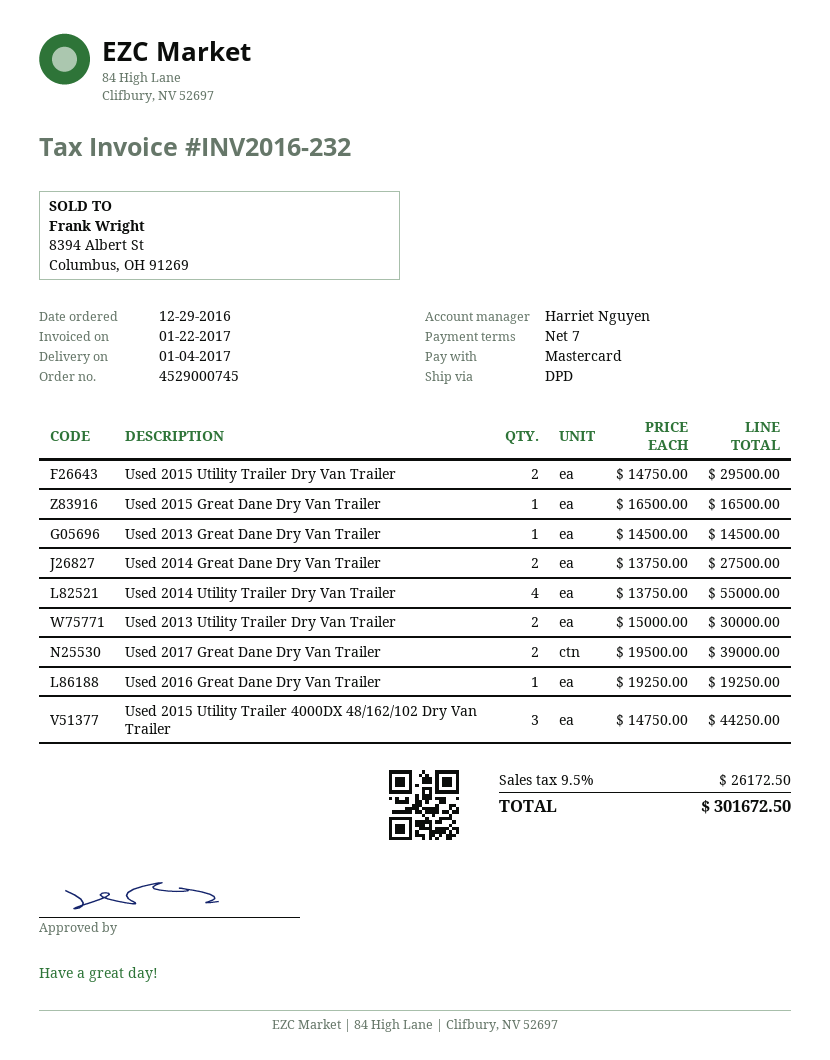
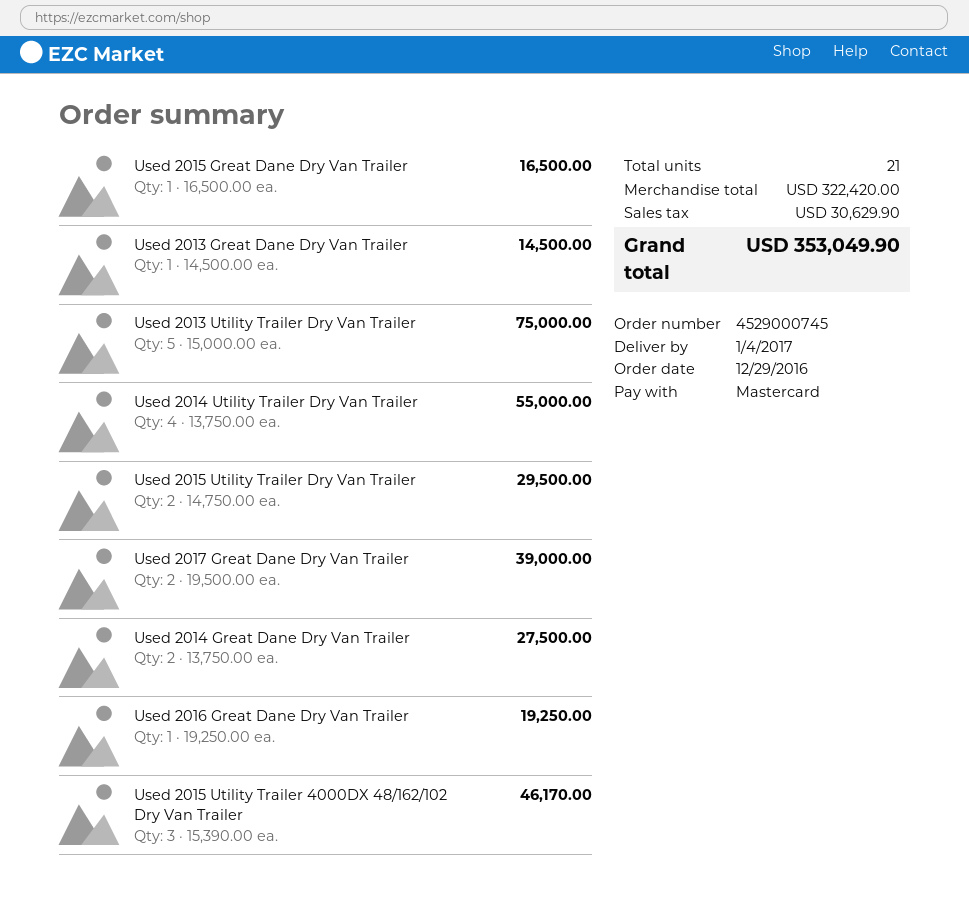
Used 2013 Utility Trailer Dry Van Trailer: 2 x 15000.00 = 30000.00 -> 5 x 15000.00 = 75000.00
Used 2015 Utility Trailer 4000DX 48/162/102 Dry Van Trailer: 3 x 14750.00 = 44250.00 -> 3 x 15390.00 = 46170.00
tax: 26172.50 -> 30629.90
total: 301672.50 -> 353049.90

